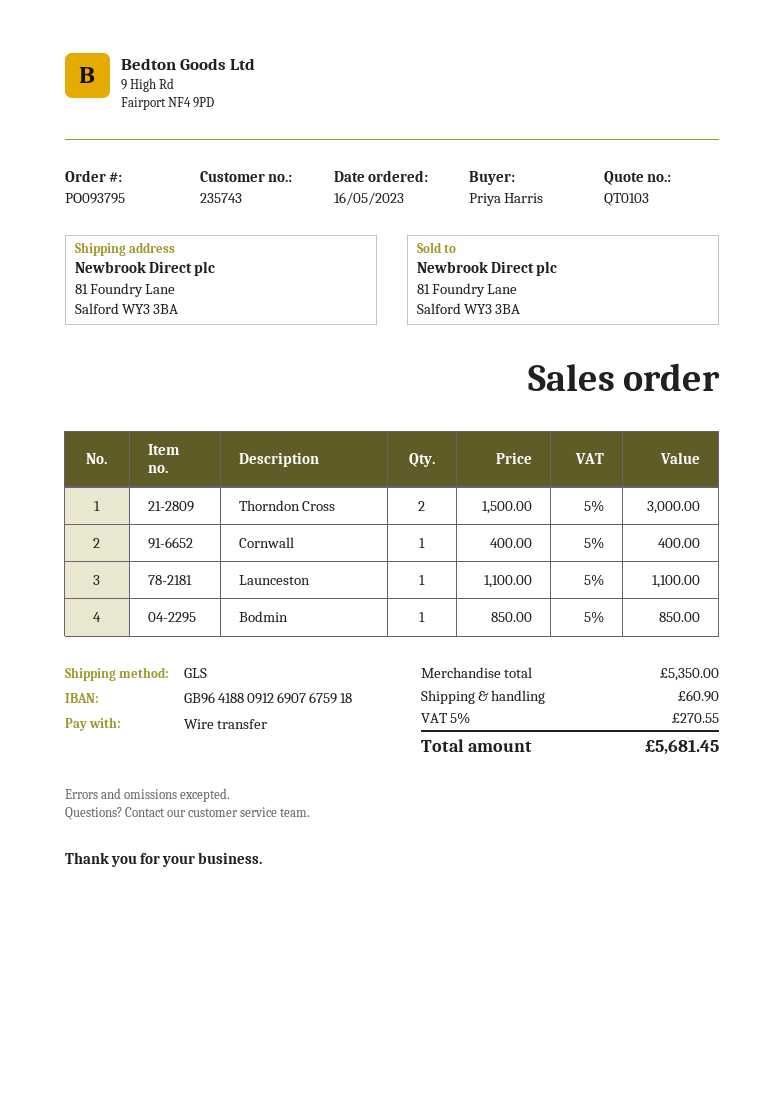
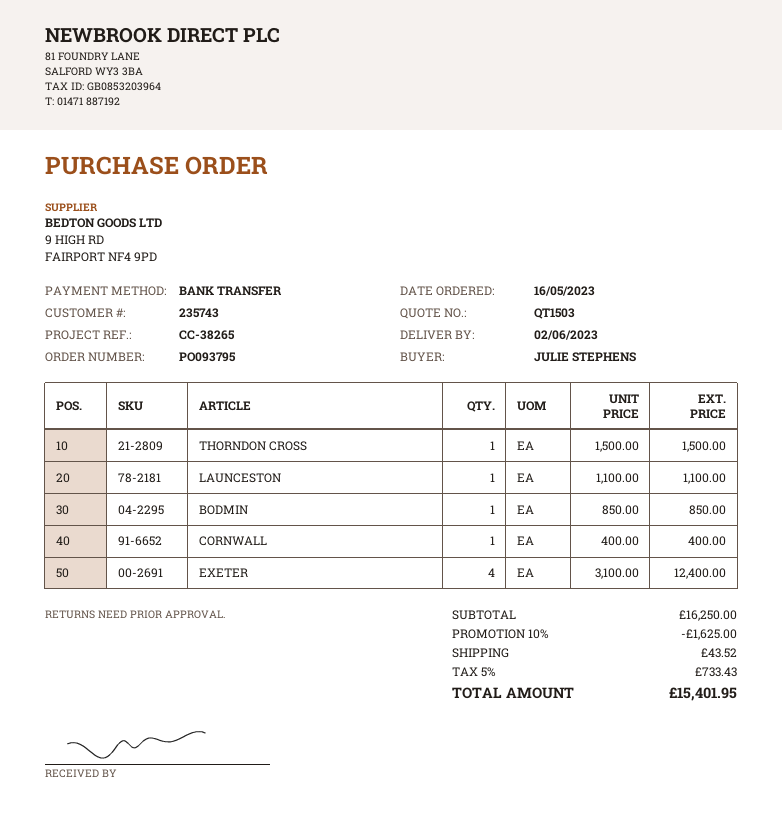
quote number: QT0103 -> QT1503
ordered by: Priya Harris -> JULIE STEPHENS
Thorndon Cross: 2 x 1500.00 = 3000.00 -> 1 x 1500.00 = 1500.00
EXETER: none -> 4 x 3100.00 = 12400.00
subtotal: 5350.00 -> 16250.00
discount: none -> 10% = 1625.00
shipping: 60.90 -> 43.52
tax: 5% = 270.55 -> 5% = 733.43
total: 5681.45 -> 15401.95

